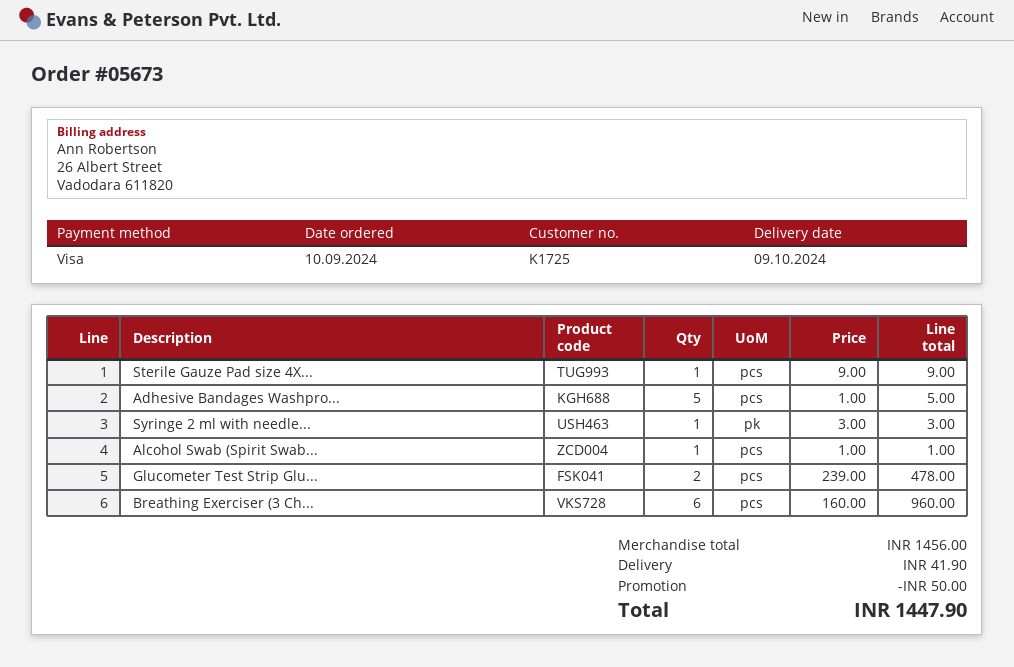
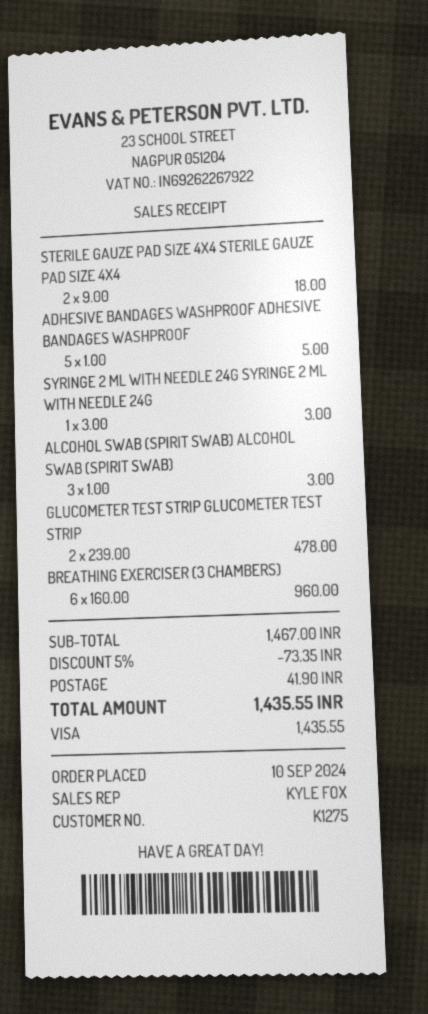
customer number: K1725 -> K1275
Sterile Gauze Pad size 4X...: 1 x 9.00 = 9.00 -> 2 x 9.00 = 18.00
Alcohol Swab (Spirit Swab...: 1 x 1.00 = 1.00 -> 3 x 1.00 = 3.00
subtotal: 1456.00 -> 1467.00
discount: 50.00 -> 73.35
total: 1447.90 -> 1435.55

